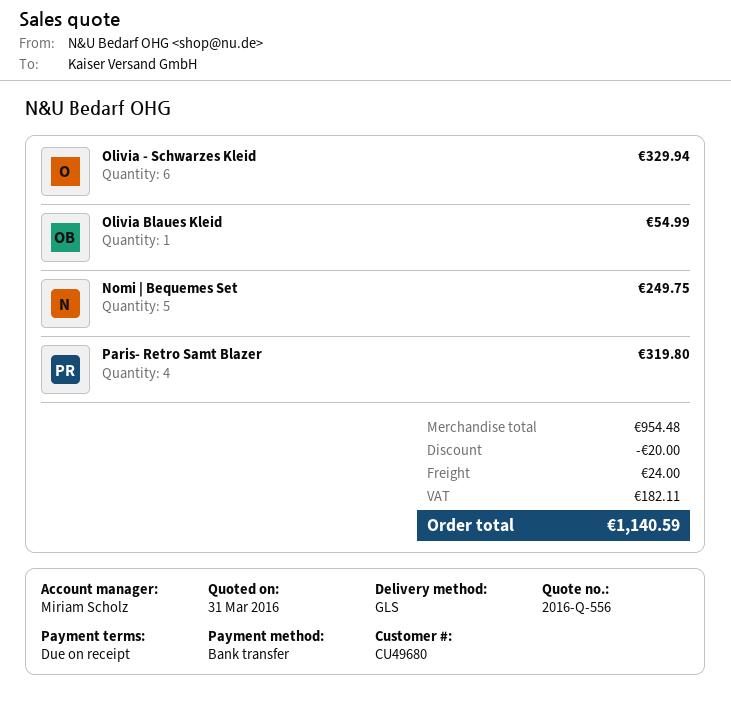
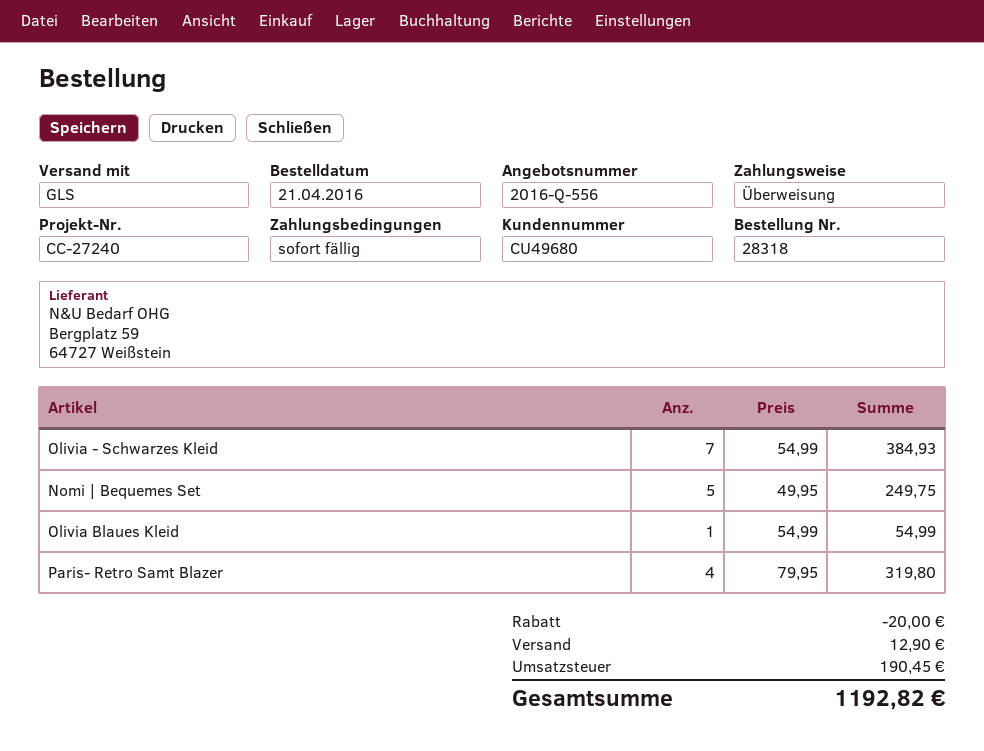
Olivia - Schwarzes Kleid: 6 for 329.94 -> 7 for 384.93
shipping: 24.00 -> 12.90
tax: 182.11 -> 190.45
total: 1140.59 -> 1192.82

